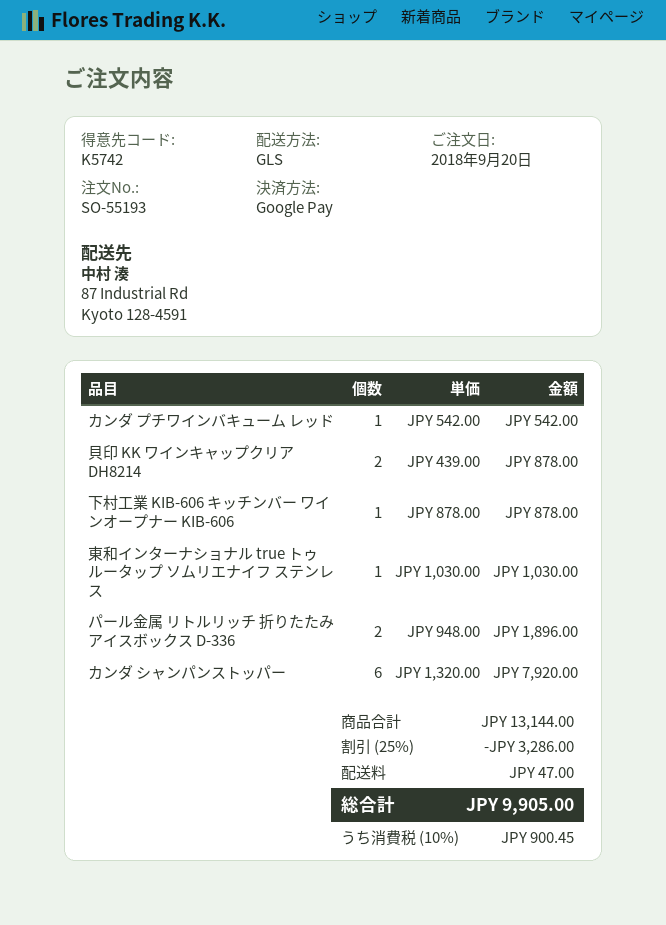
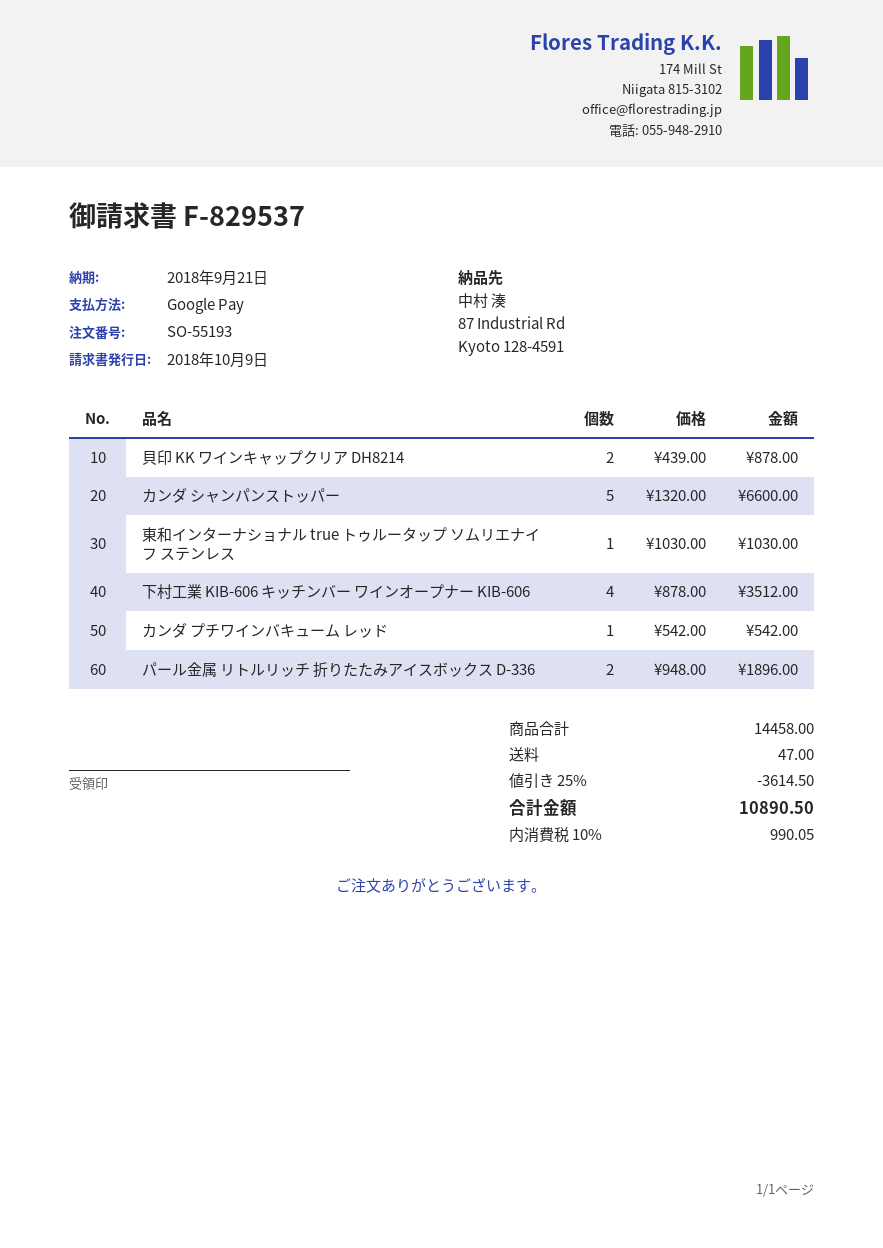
下村工業 KIB-606 キッチンバー ワインオープナー KIB-606: 1 x 878.00 = 878.00 -> 4 x 878.00 = 3512.00
カンダ シャンパンストッパー: 6 x 1320.00 = 7920.00 -> 5 x 1320.00 = 6600.00
subtotal: 13144.00 -> 14458.00
discount: 25% = 3286.00 -> 25% = 3614.50
tax: 10% = 900.45 -> 10% = 990.05
total: 9905.00 -> 10890.50

